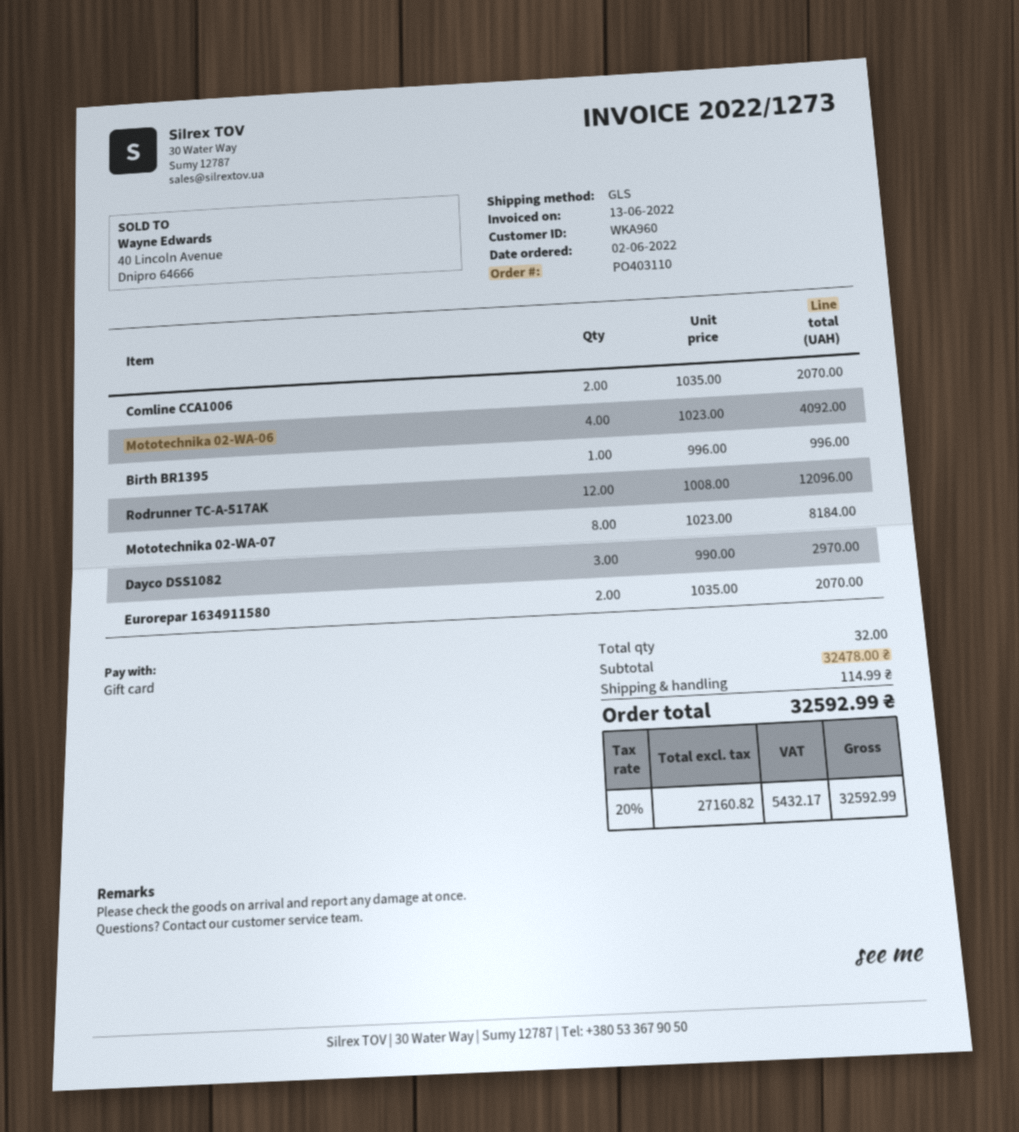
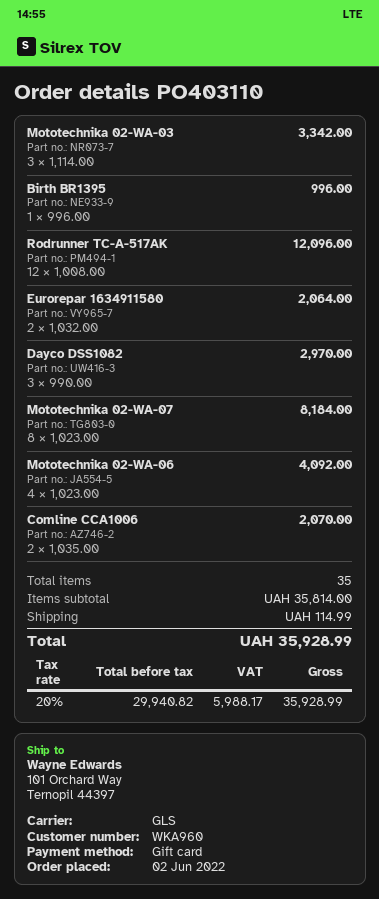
Eurorepar 1634911580: 2 x 1035.00 = 2070.00 -> 2 x 1032.00 = 2064.00
Mototechnika 02-WA-03: none -> 3 x 1114.00 = 3342.00
total quantity: 32 -> 35
subtotal: 32478.00 -> 35814.00
net: 27160.82 -> 29940.82
tax: 20% = 5432.17 -> 20% = 5988.17
total: 32592.99 -> 35928.99

